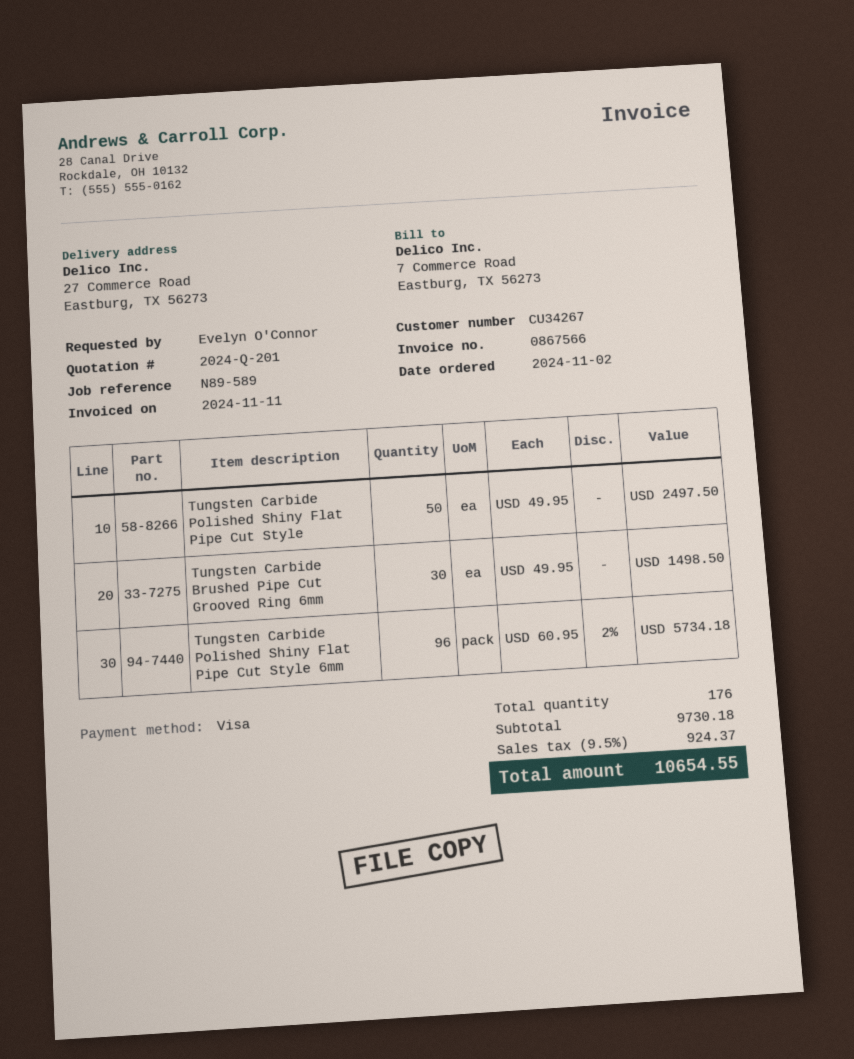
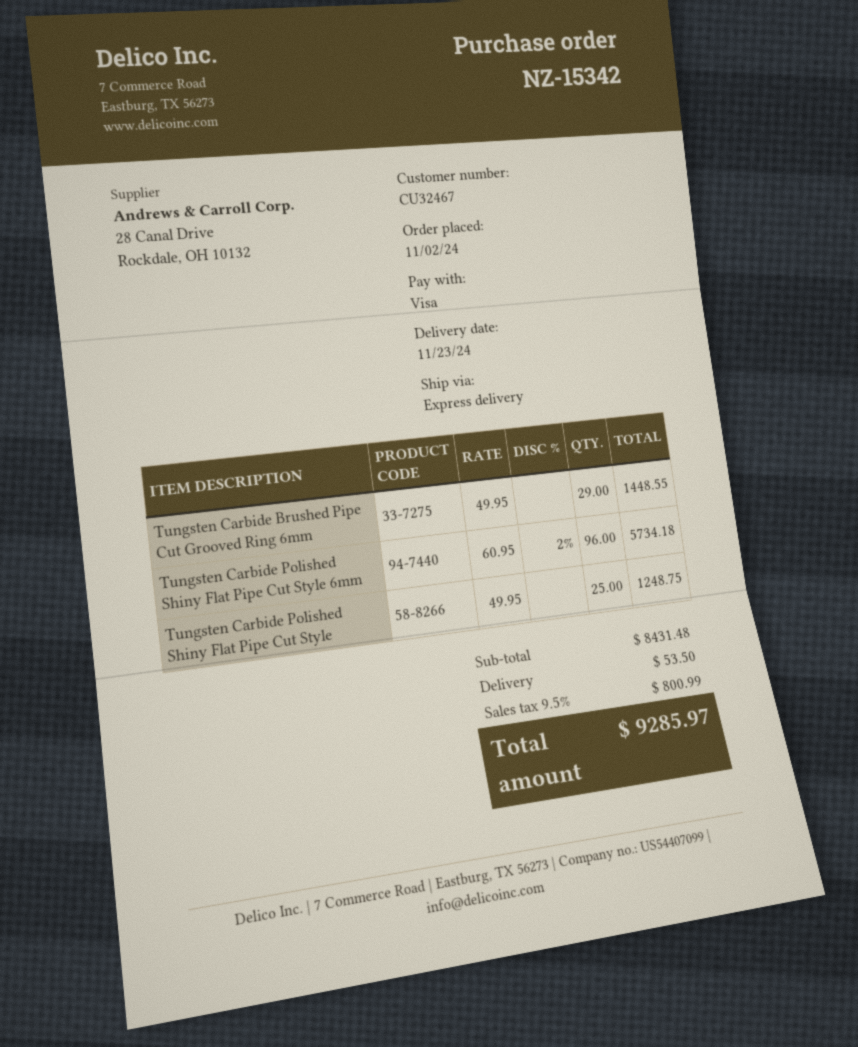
customer number: CU34267 -> CU32467
Tungsten Carbide Polished Shiny Flat Pipe Cut Style: 50 x 49.95 = 2497.50 -> 25 x 49.95 = 1248.75
Tungsten Carbide Brushed Pipe Cut Grooved Ring 6mm: 30 x 49.95 = 1498.50 -> 29 x 49.95 = 1448.55
subtotal: 9730.18 -> 8431.48
shipping: none -> 53.50
tax: 9.5% = 924.37 -> 9.5% = 800.99
total: 10654.55 -> 9285.97

